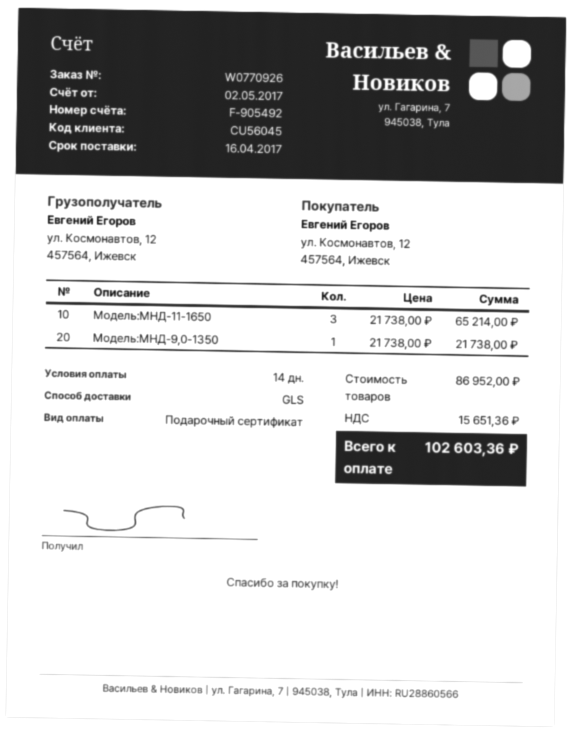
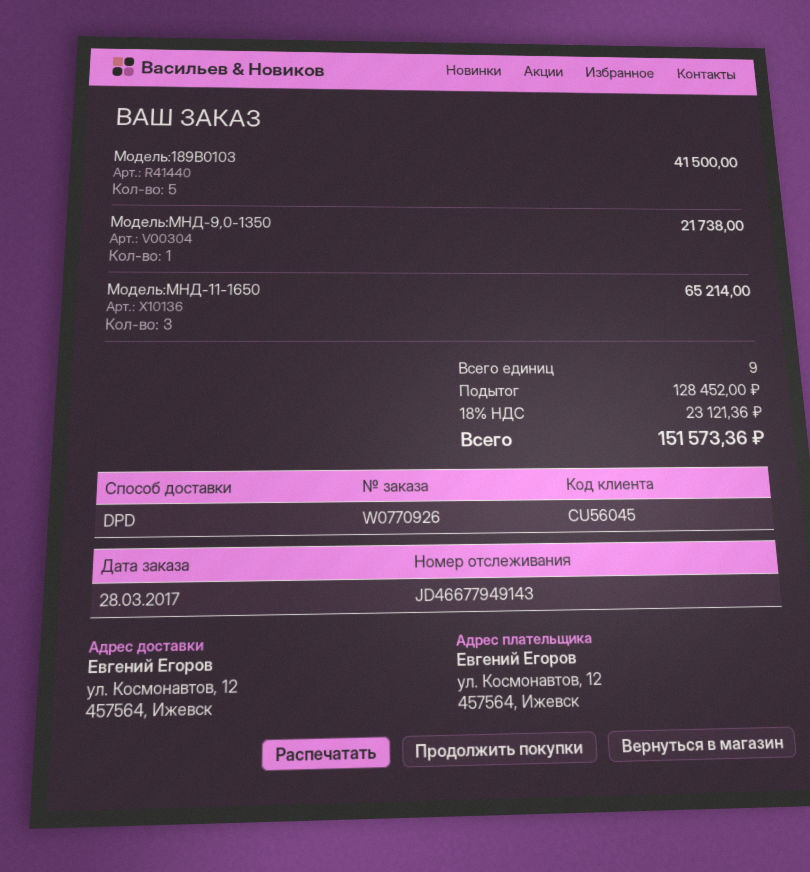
shipping method: GLS -> DPD
Модель:189B0103: none -> 5 for 41500.00
subtotal: 86952.00 -> 128452.00
tax: 15651.36 -> 23121.36
total: 102603.36 -> 151573.36

